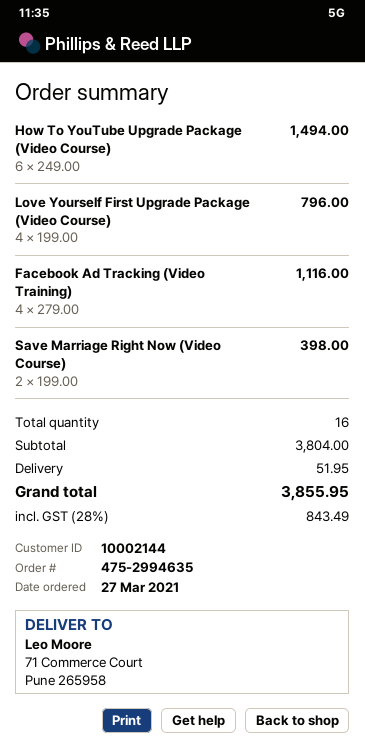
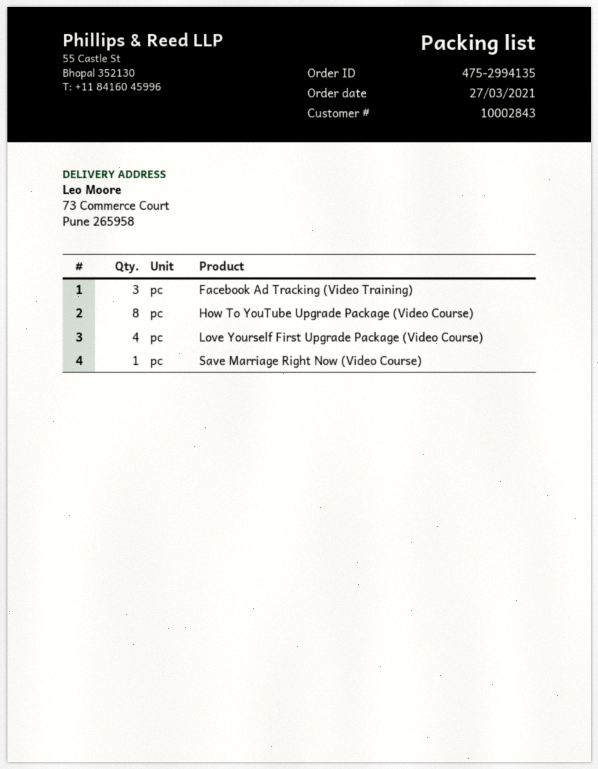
order number: 475-2994635 -> 475-2994135
customer number: 10002144 -> 10002843
ship to: 71 Commerce Court, Pune 265958 -> 73 Commerce Court, Pune 265958
How To YouTube Upgrade Package (Video Course): 6 -> 8
Facebook Ad Tracking (Video Training): 4 -> 3
Save Marriage Right Now (Video Course): 2 -> 1

